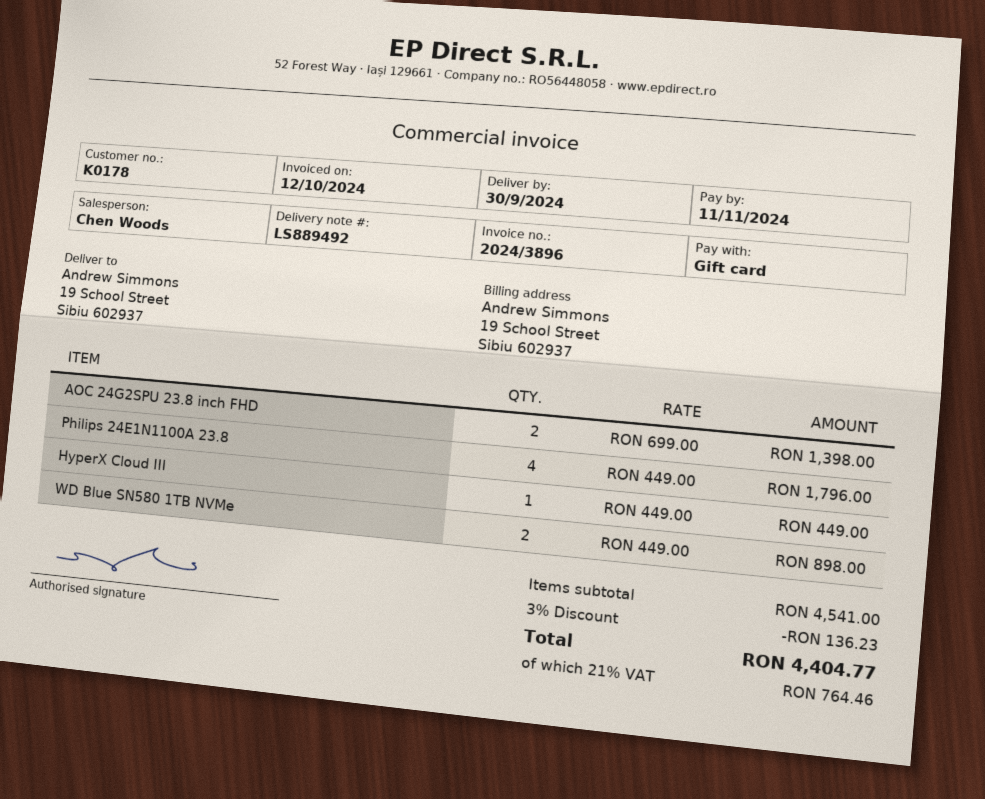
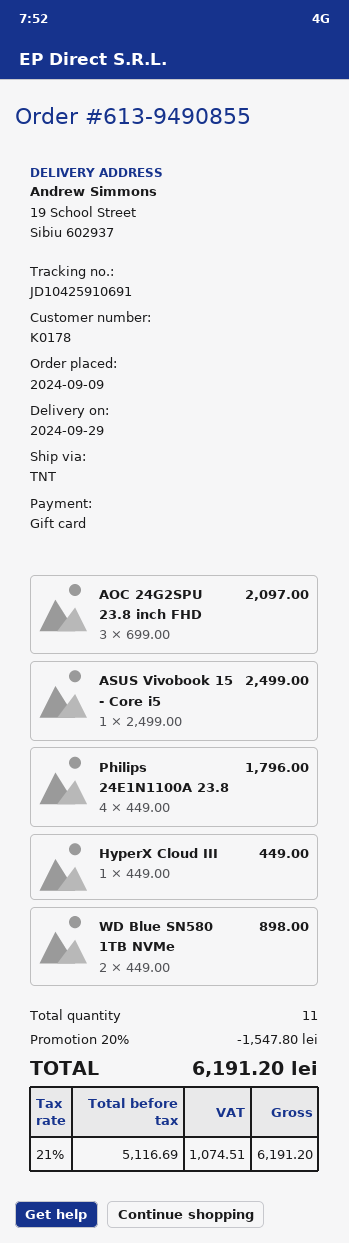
delivery date: 2024-09-30 -> 2024-09-29
AOC 24G2SPU 23.8 inch FHD: 2 x 699.00 = 1398.00 -> 3 x 699.00 = 2097.00
ASUS Vivobook 15 - Core i5: none -> 1 x 2499.00 = 2499.00
discount: 3% = 136.23 -> 20% = 1547.80
tax: 21% = 764.46 -> 21% = 1074.51
total: 4404.77 -> 6191.20

